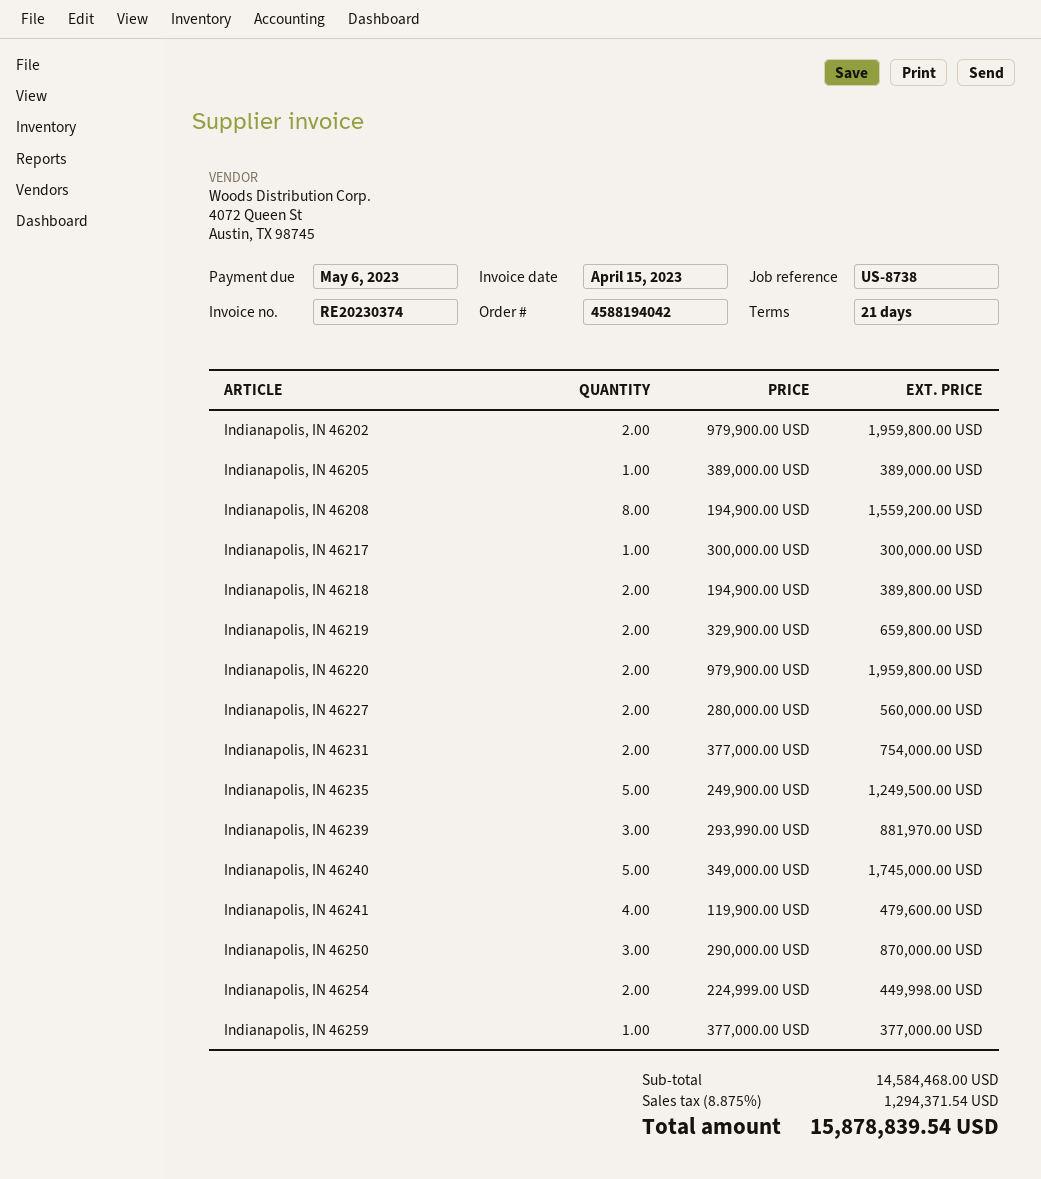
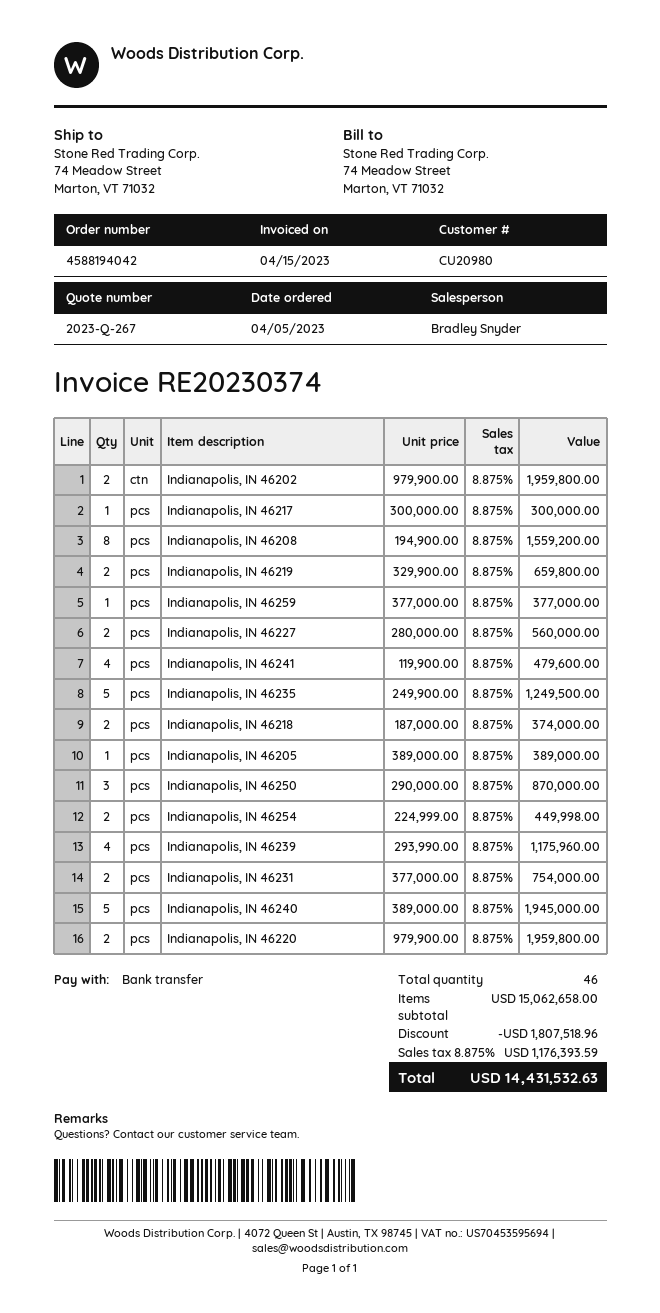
Indianapolis, IN 46218: 2 x 194900.00 = 389800.00 -> 2 x 187000.00 = 374000.00
Indianapolis, IN 46239: 3 x 293990.00 = 881970.00 -> 4 x 293990.00 = 1175960.00
Indianapolis, IN 46240: 5 x 349000.00 = 1745000.00 -> 5 x 389000.00 = 1945000.00
subtotal: 14584468.00 -> 15062658.00
discount: none -> 1807518.96
tax: 8.875% = 1294371.54 -> 8.875% = 1176393.59
total: 15878839.54 -> 14431532.63

